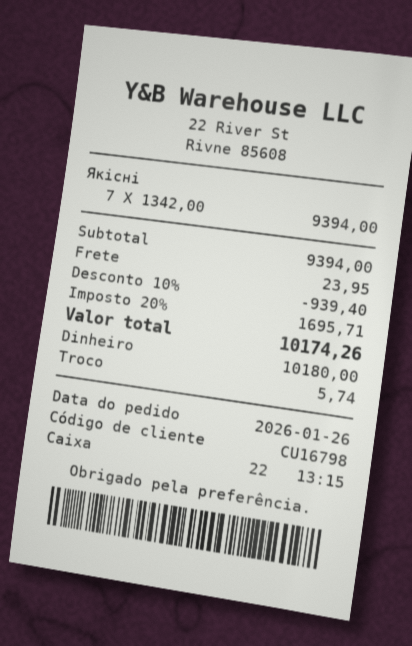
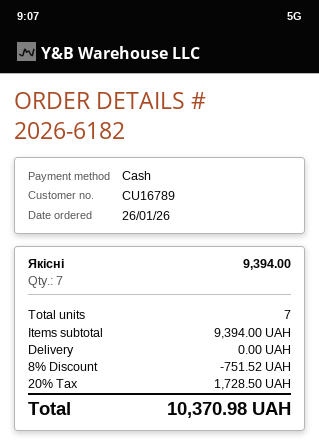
customer number: CU16798 -> CU16789
discount: 10% = 939.40 -> 8% = 751.52
shipping: 23.95 -> 0.00
tax: 20% = 1695.71 -> 20% = 1728.50
total: 10174.26 -> 10370.98

